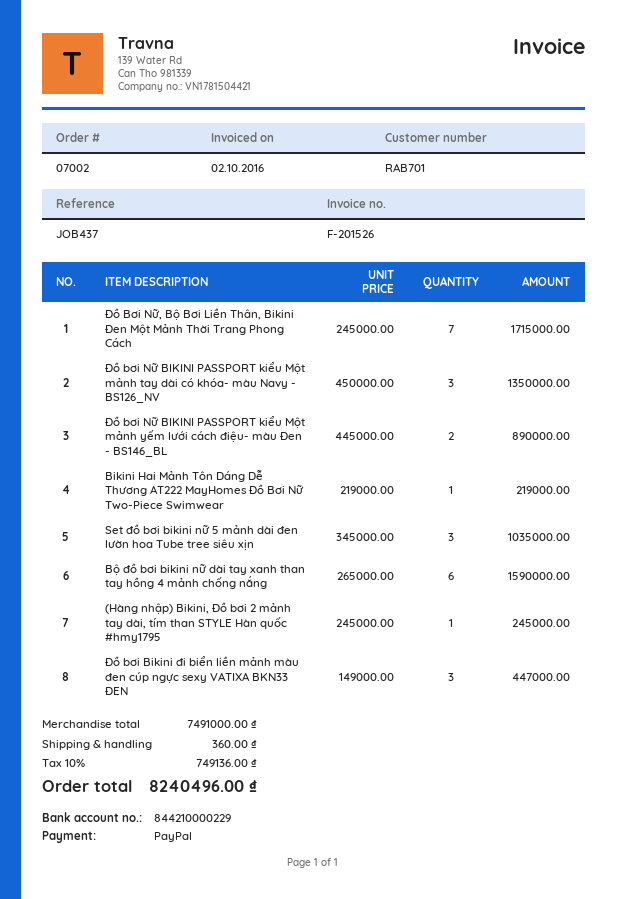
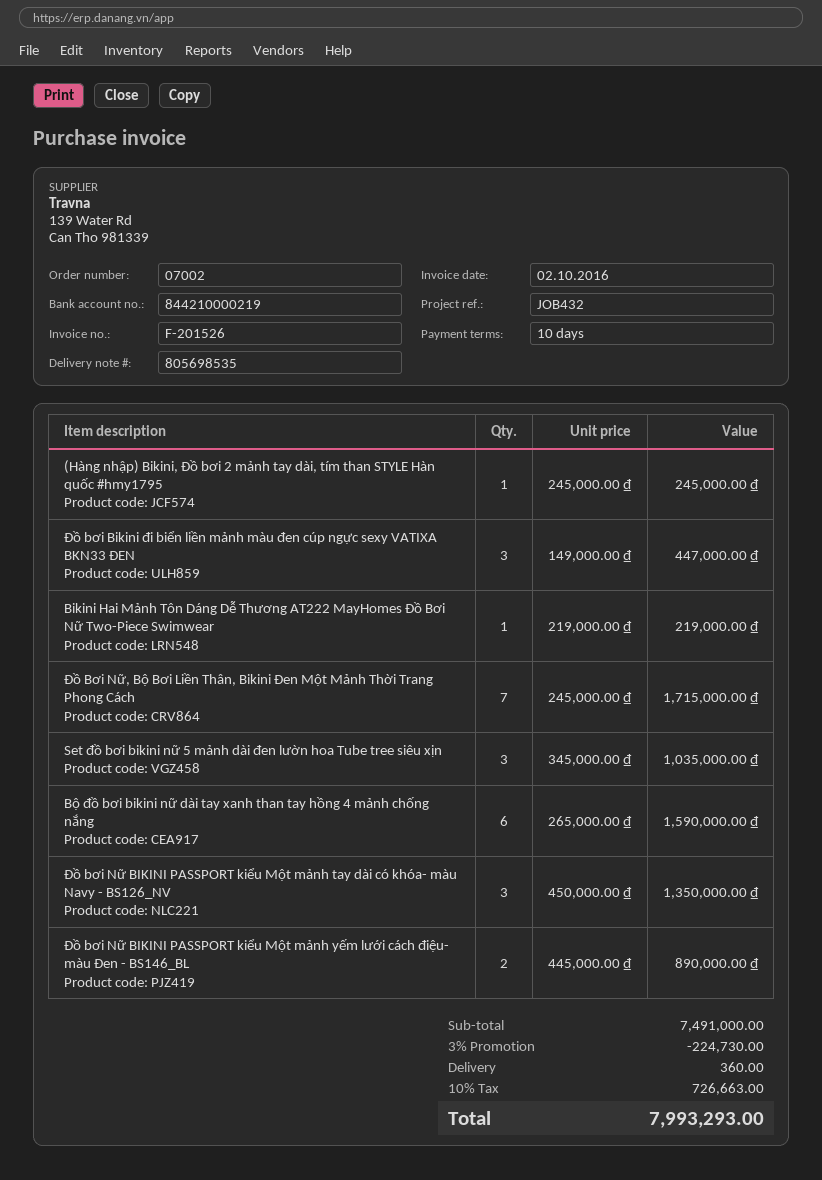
reference: JOB437 -> JOB432
bank account: 844210000229 -> 844210000219
discount: none -> 3% = 224730.00
tax: 10% = 749136.00 -> 10% = 726663.00
total: 8240496.00 -> 7993293.00

